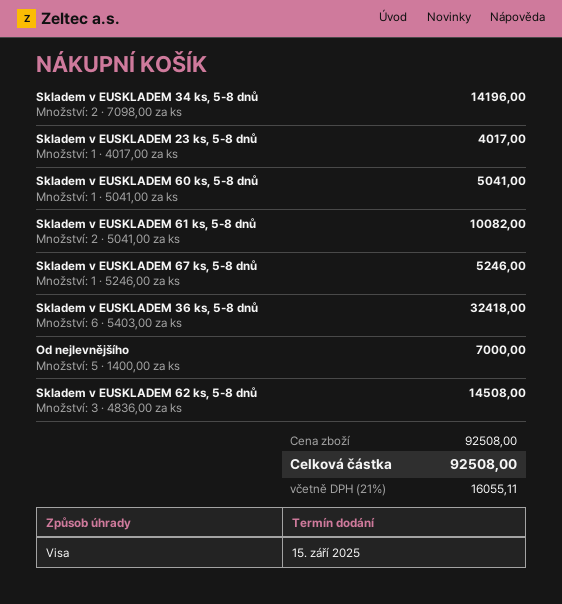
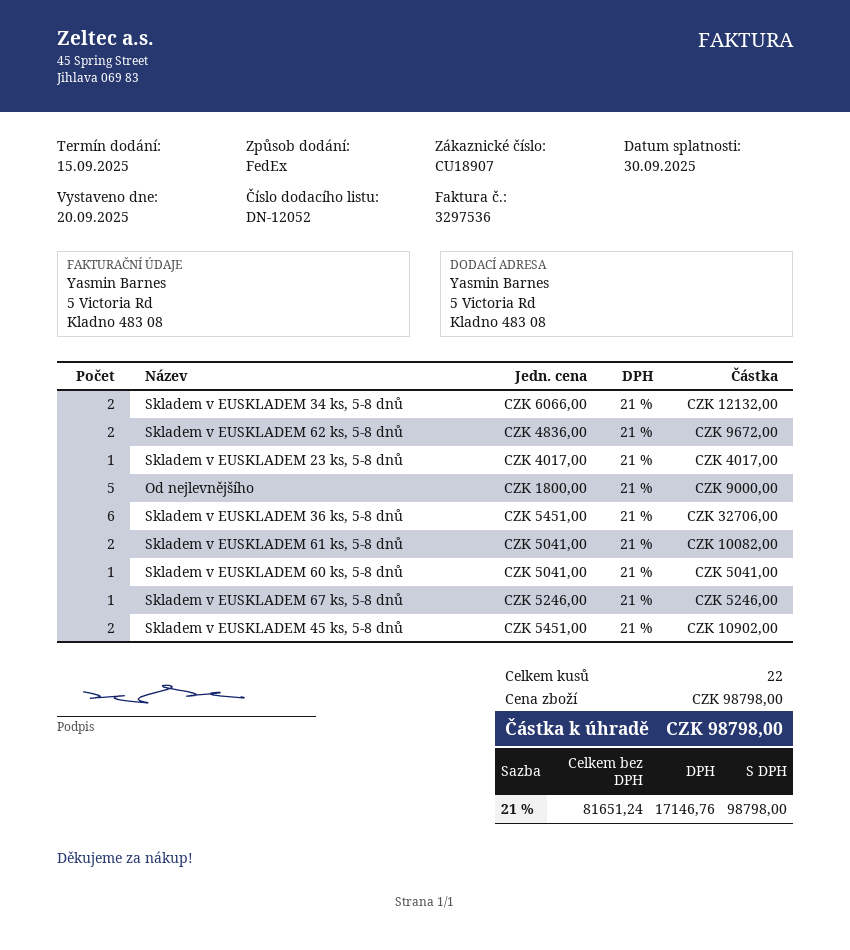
Skladem v EUSKLADEM 34 ks, 5-8 dnů: 2 x 7098.00 = 14196.00 -> 2 x 6066.00 = 12132.00
Skladem v EUSKLADEM 36 ks, 5-8 dnů: 6 x 5403.00 = 32418.00 -> 6 x 5451.00 = 32706.00
Od nejlevnějšího: 5 x 1400.00 = 7000.00 -> 5 x 1800.00 = 9000.00
Skladem v EUSKLADEM 62 ks, 5-8 dnů: 3 x 4836.00 = 14508.00 -> 2 x 4836.00 = 9672.00
Skladem v EUSKLADEM 45 ks, 5-8 dnů: none -> 2 x 5451.00 = 10902.00
subtotal: 92508.00 -> 98798.00
tax: 21% = 16055.11 -> 21% = 17146.76
total: 92508.00 -> 98798.00

